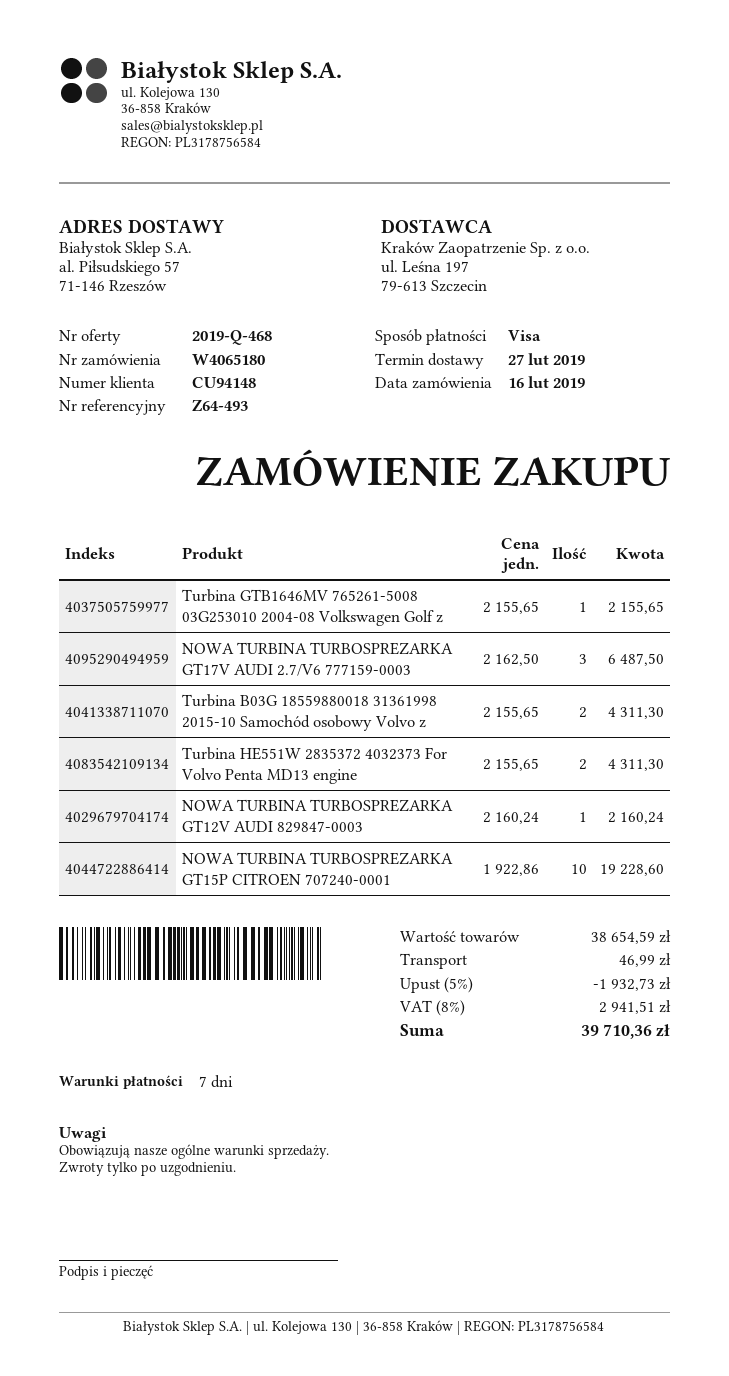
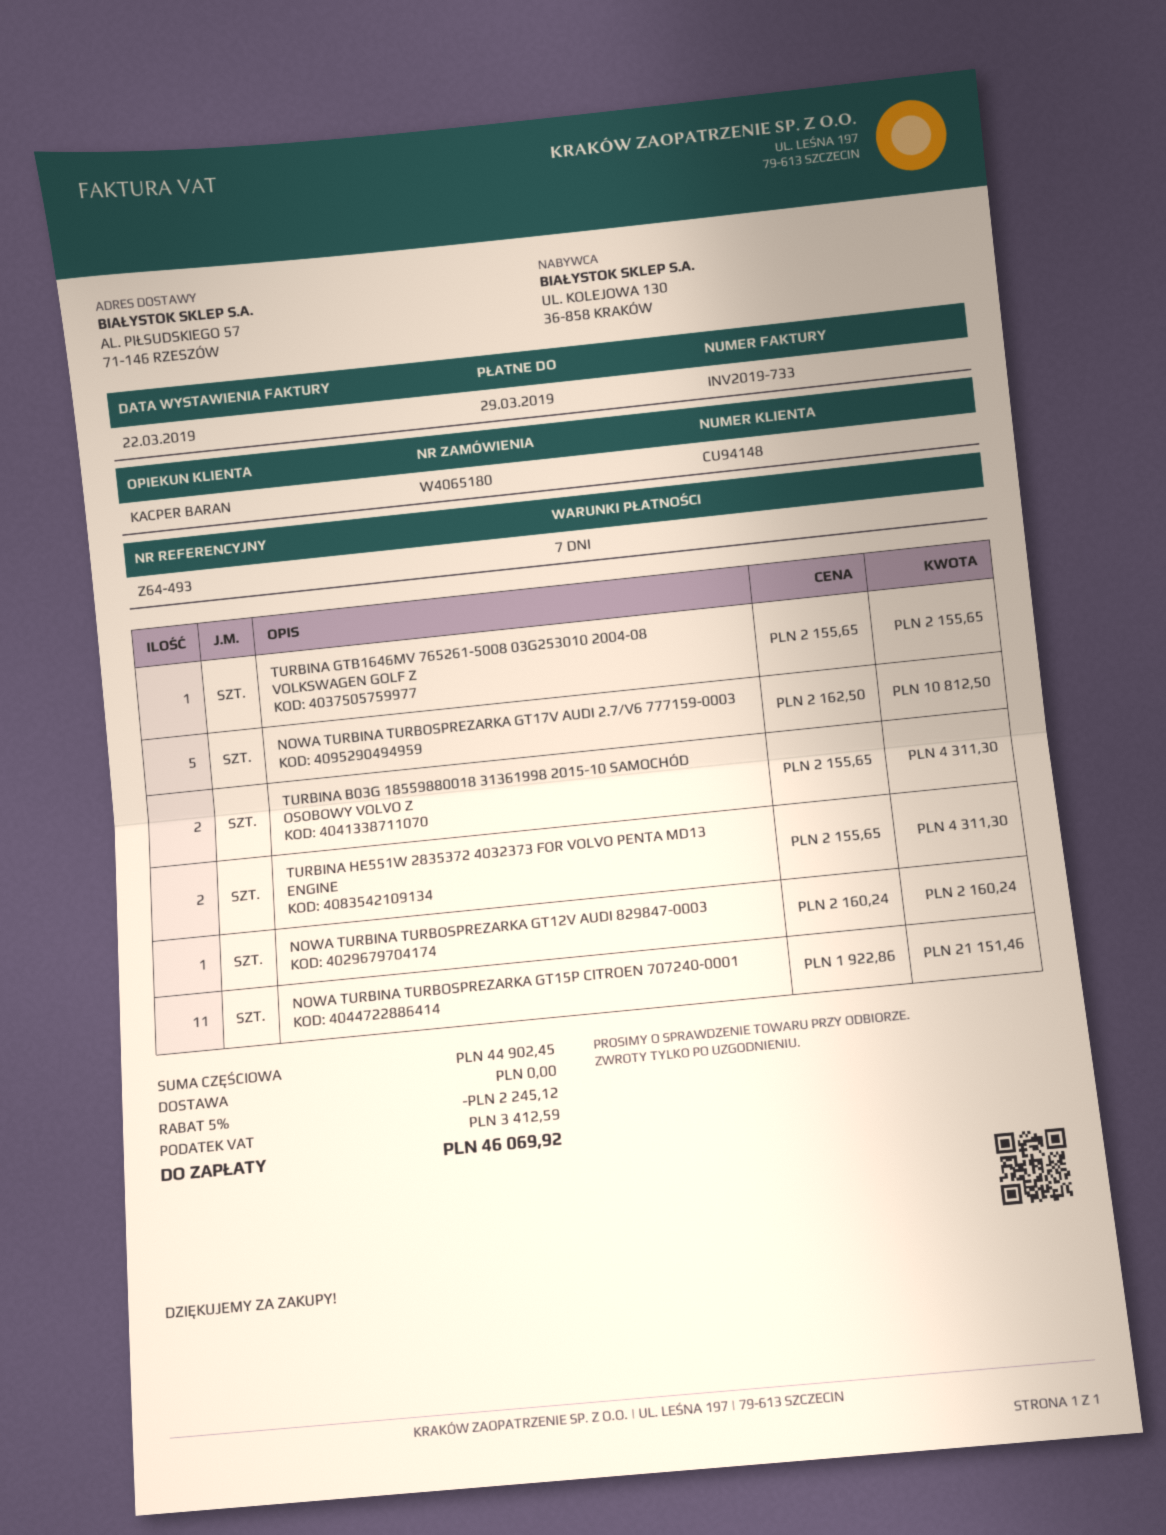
NOWA TURBINA TURBOSPREZARKA GT17V AUDI 2.7/V6 777159-0003: 3 x 2162.50 = 6487.50 -> 5 x 2162.50 = 10812.50
NOWA TURBINA TURBOSPREZARKA GT15P CITROEN 707240-0001: 10 x 1922.86 = 19228.60 -> 11 x 1922.86 = 21151.46
subtotal: 38654.59 -> 44902.45
discount: 5% = 1932.73 -> 5% = 2245.12
shipping: 46.99 -> 0.00
tax: 2941.51 -> 3412.59
total: 39710.36 -> 46069.92

